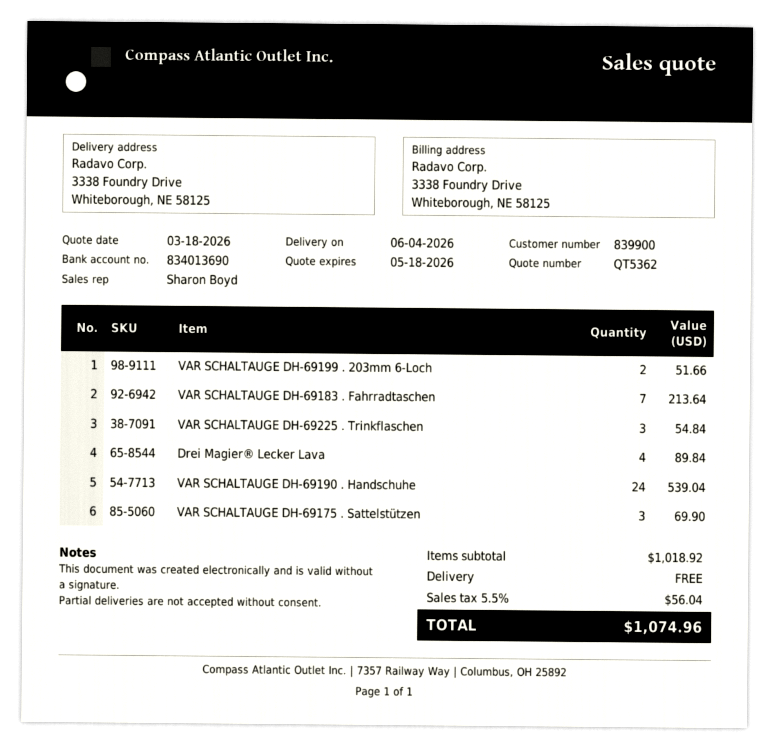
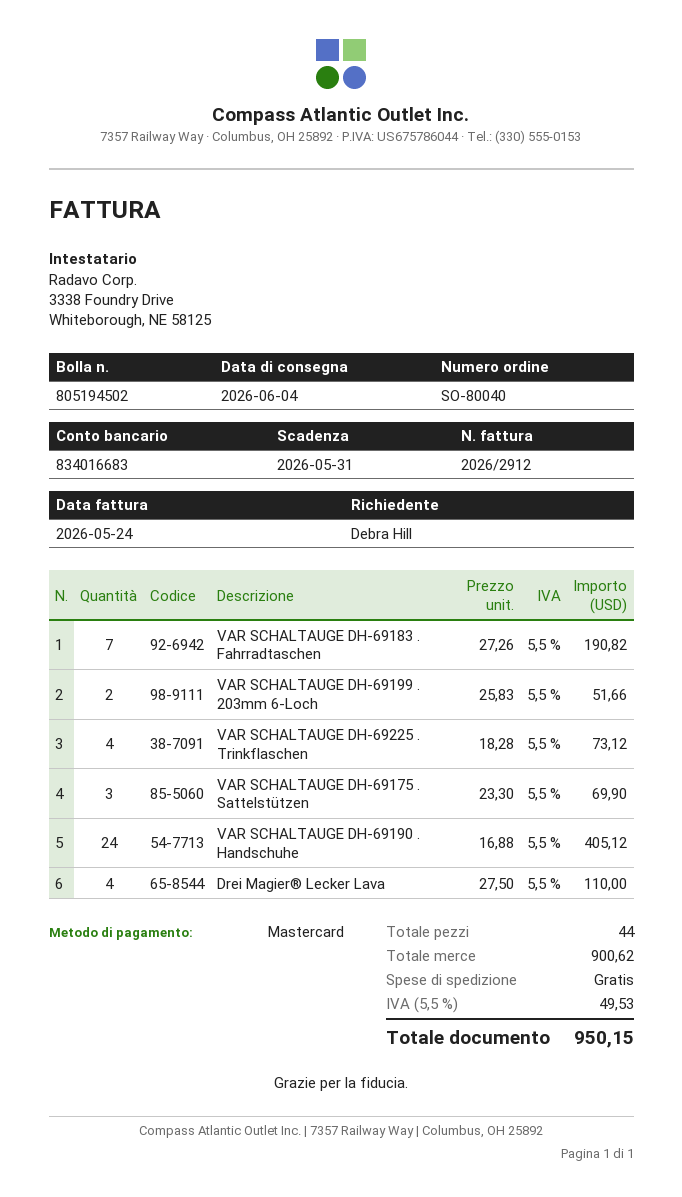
bank account: 834013690 -> 834016683
VAR SCHALTAUGE DH-69183 . Fahrradtaschen: 7 for 213.64 -> 7 for 190.82
VAR SCHALTAUGE DH-69225 . Trinkflaschen: 3 for 54.84 -> 4 for 73.12
Drei Magier® Lecker Lava: 4 for 89.84 -> 4 for 110.00
VAR SCHALTAUGE DH-69190 . Handschuhe: 24 for 539.04 -> 24 for 405.12
subtotal: 1018.92 -> 900.62
tax: 5.5% = 56.04 -> 5.5% = 49.53
total: 1074.96 -> 950.15

